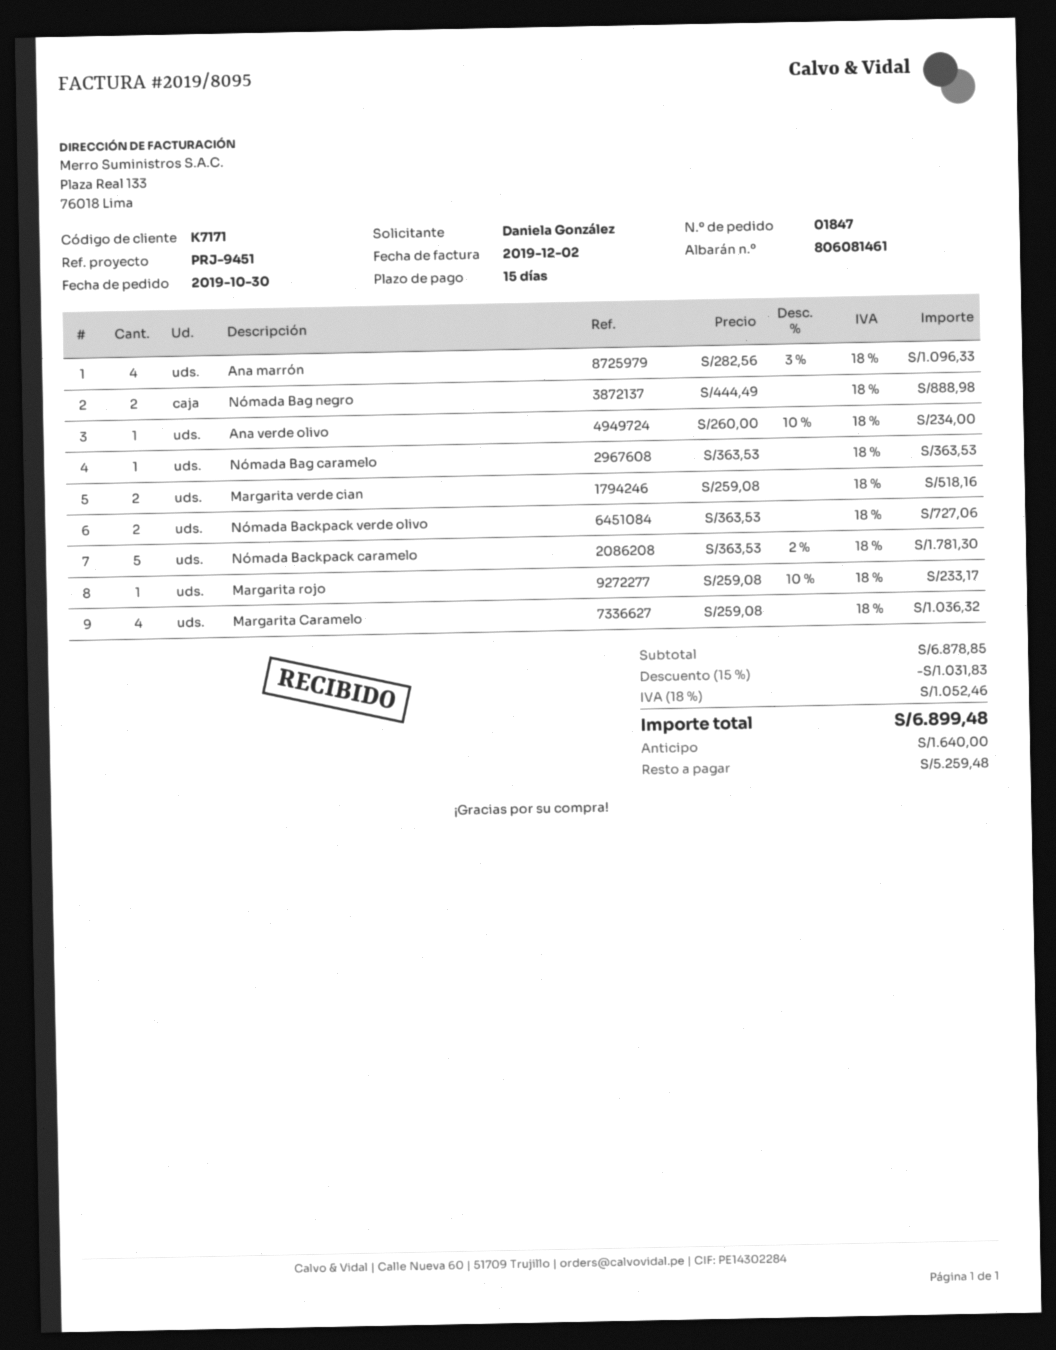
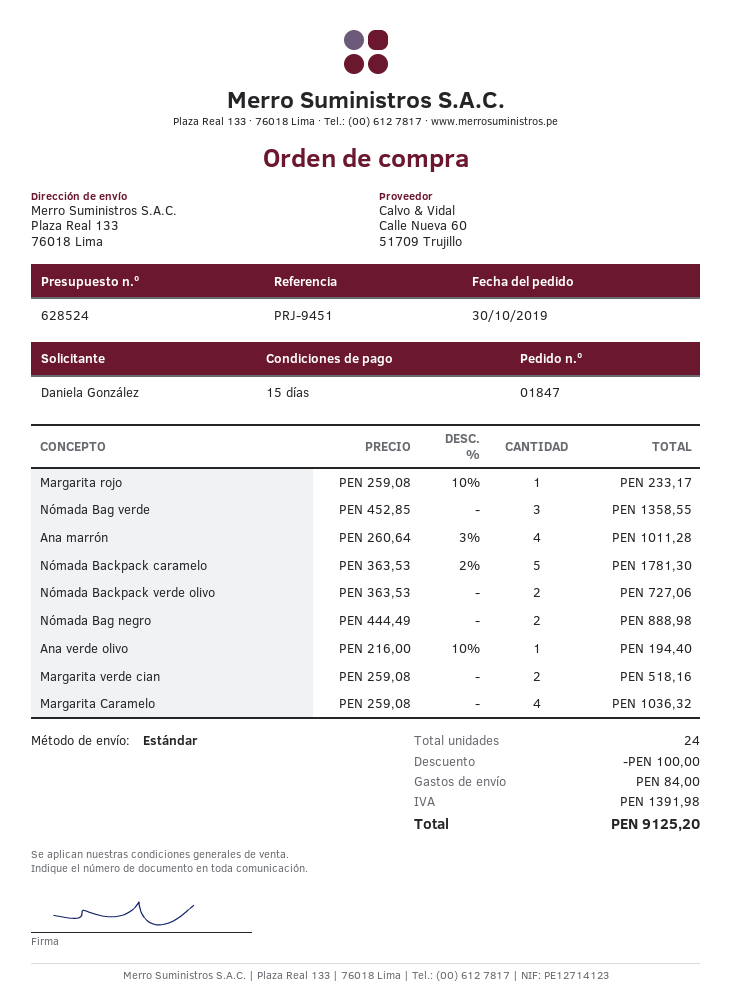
Ana marrón: 4 x 282.56 - 3% = 1096.33 -> 4 x 260.64 - 3% = 1011.28
Ana verde olivo: 1 x 260.00 - 10% = 234.00 -> 1 x 216.00 - 10% = 194.40
Nómada Bag caramelo: 1 x 363.53 = 363.53 -> none
Nómada Bag verde: none -> 3 x 452.85 = 1358.55
discount: 1031.83 -> 100.00
shipping: none -> 84.00
tax: 1052.46 -> 1391.98
total: 6899.48 -> 9125.20

